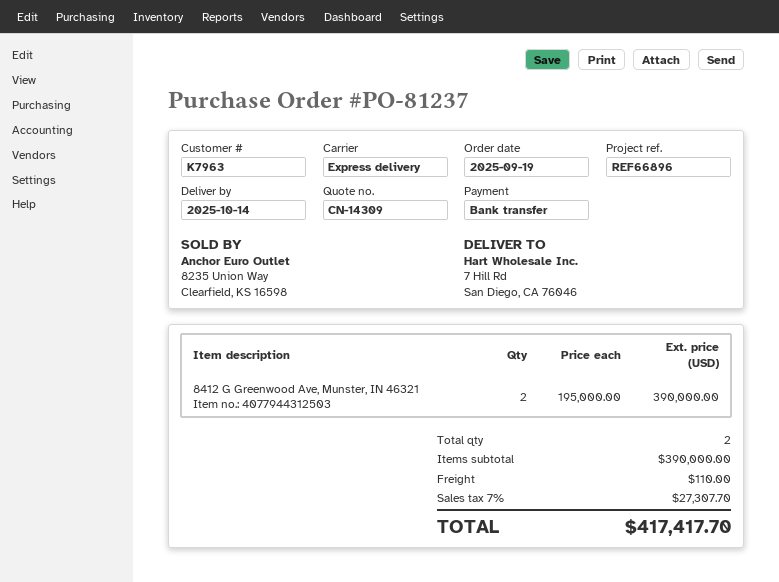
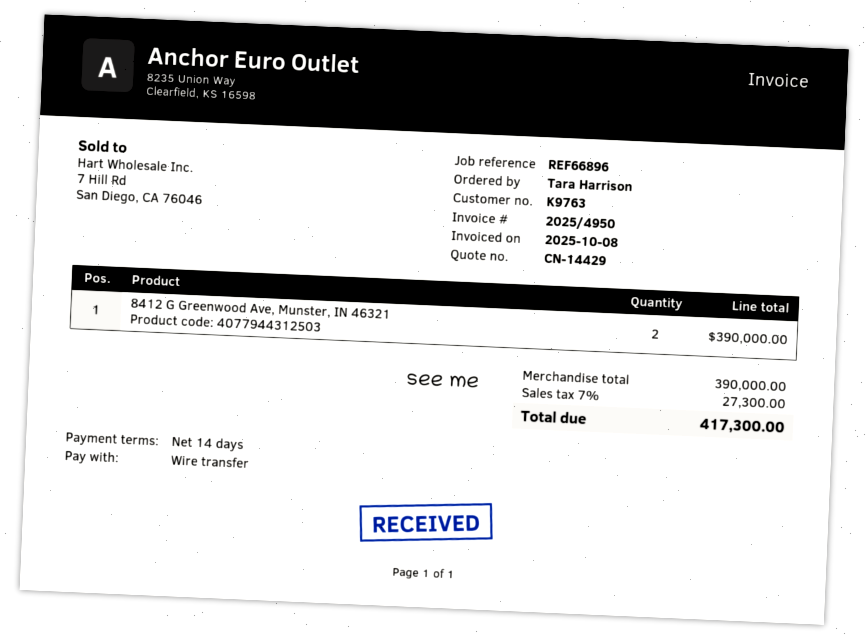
quote number: CN-14309 -> CN-14429
customer number: K7963 -> K9763
shipping: 110.00 -> none
tax: 7% = 27307.70 -> 7% = 27300.00
total: 417417.70 -> 417300.00

